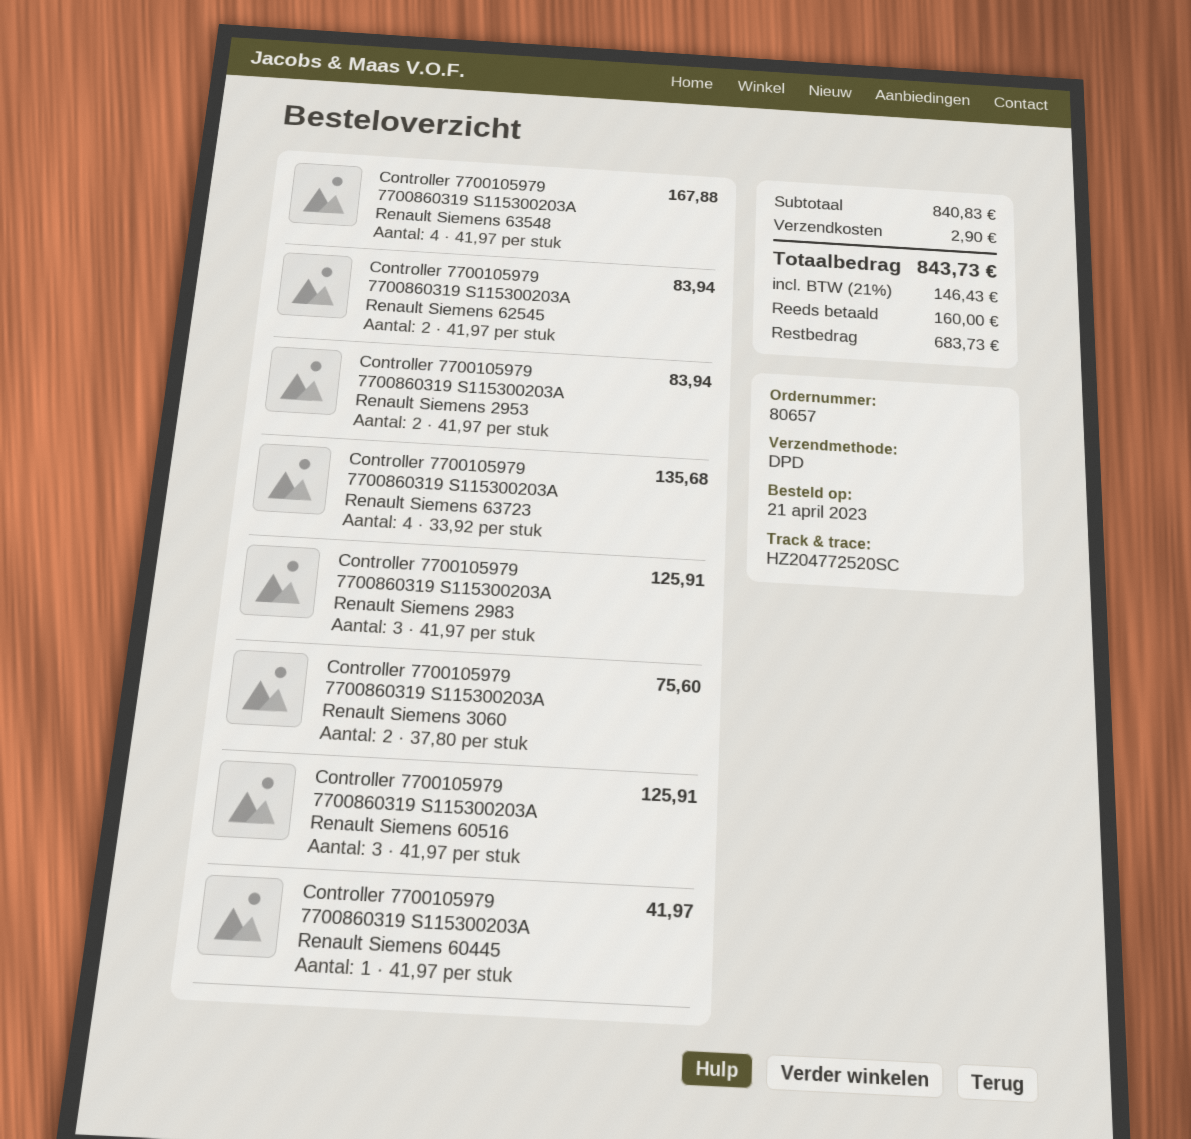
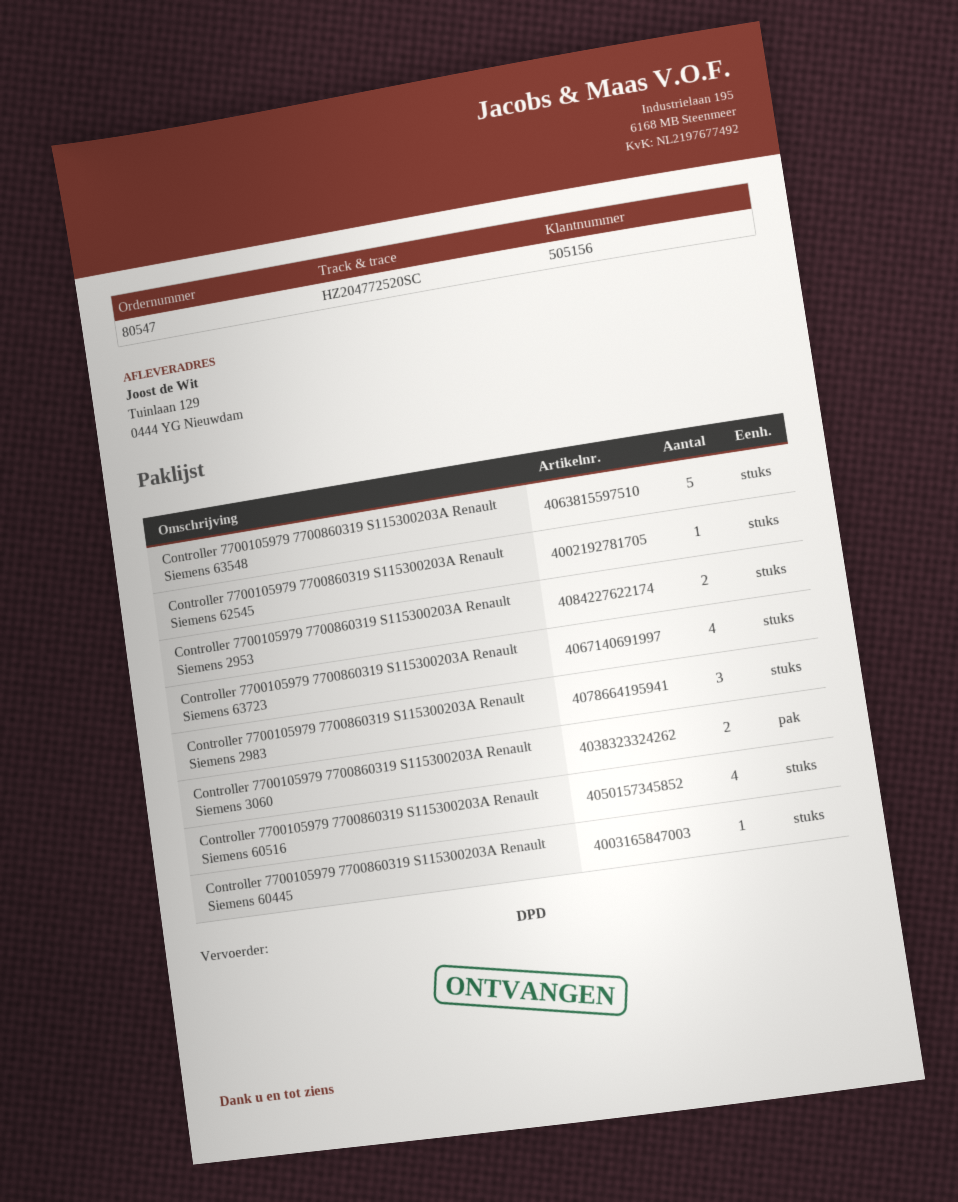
order number: 80657 -> 80547
Controller 7700105979 7700860319 S115300203A Renault Siemens 63548: 4 -> 5
Controller 7700105979 7700860319 S115300203A Renault Siemens 62545: 2 -> 1
Controller 7700105979 7700860319 S115300203A Renault Siemens 60516: 3 -> 4

